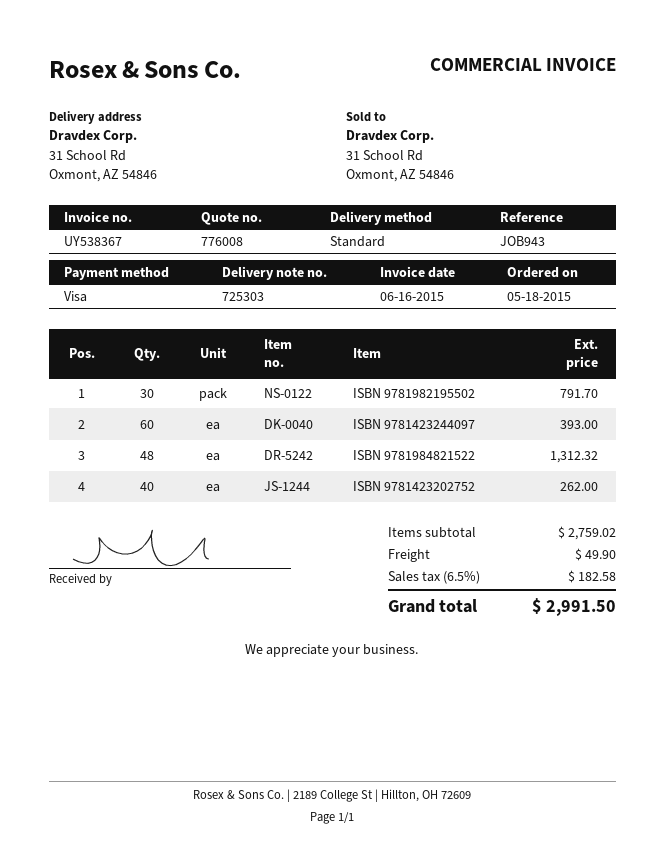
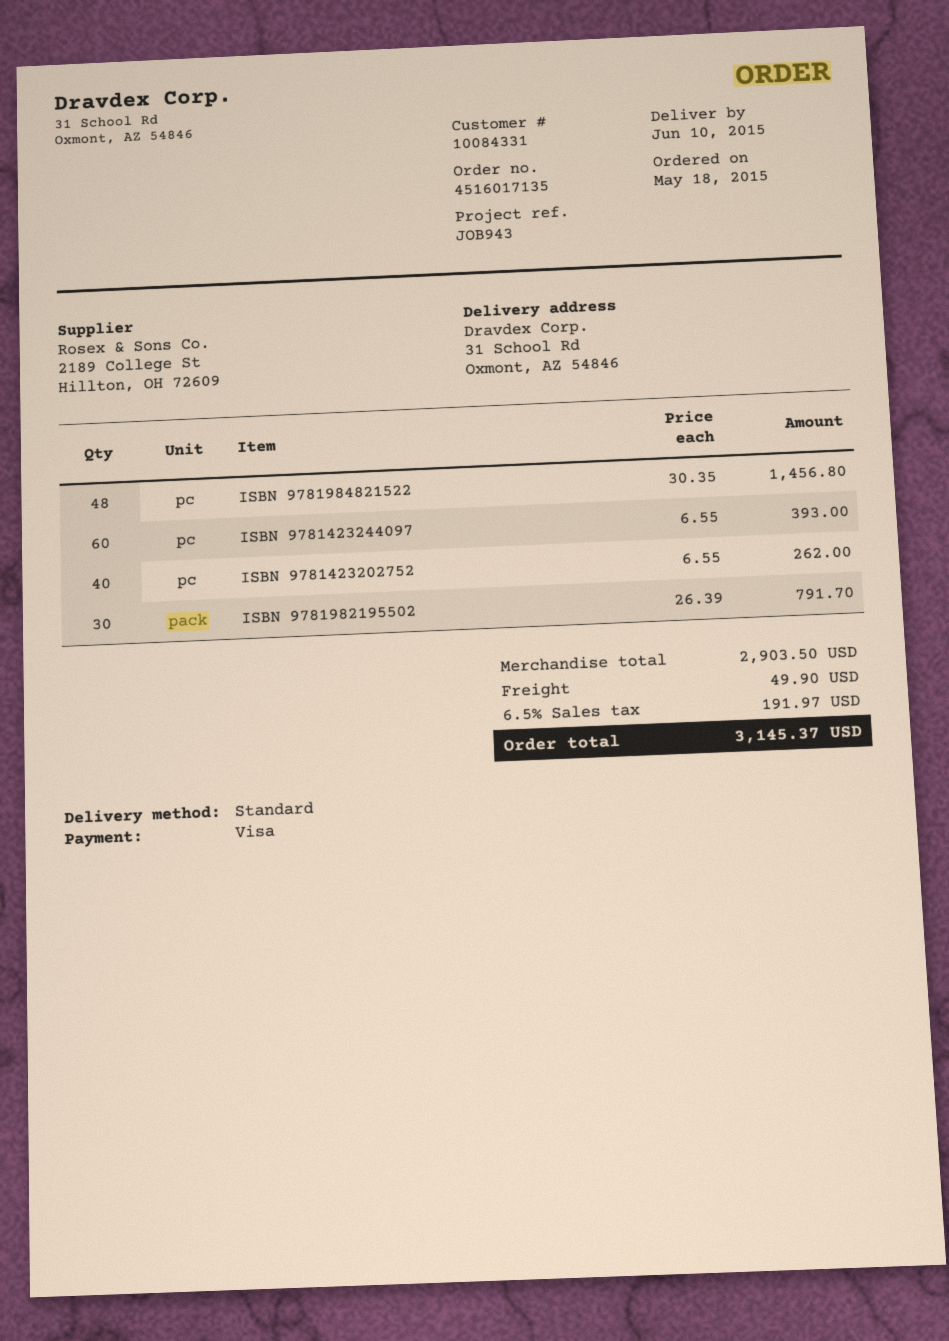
ISBN 9781984821522: 48 for 1312.32 -> 48 for 1456.80
subtotal: 2759.02 -> 2903.50
tax: 6.5% = 182.58 -> 6.5% = 191.97
total: 2991.50 -> 3145.37

